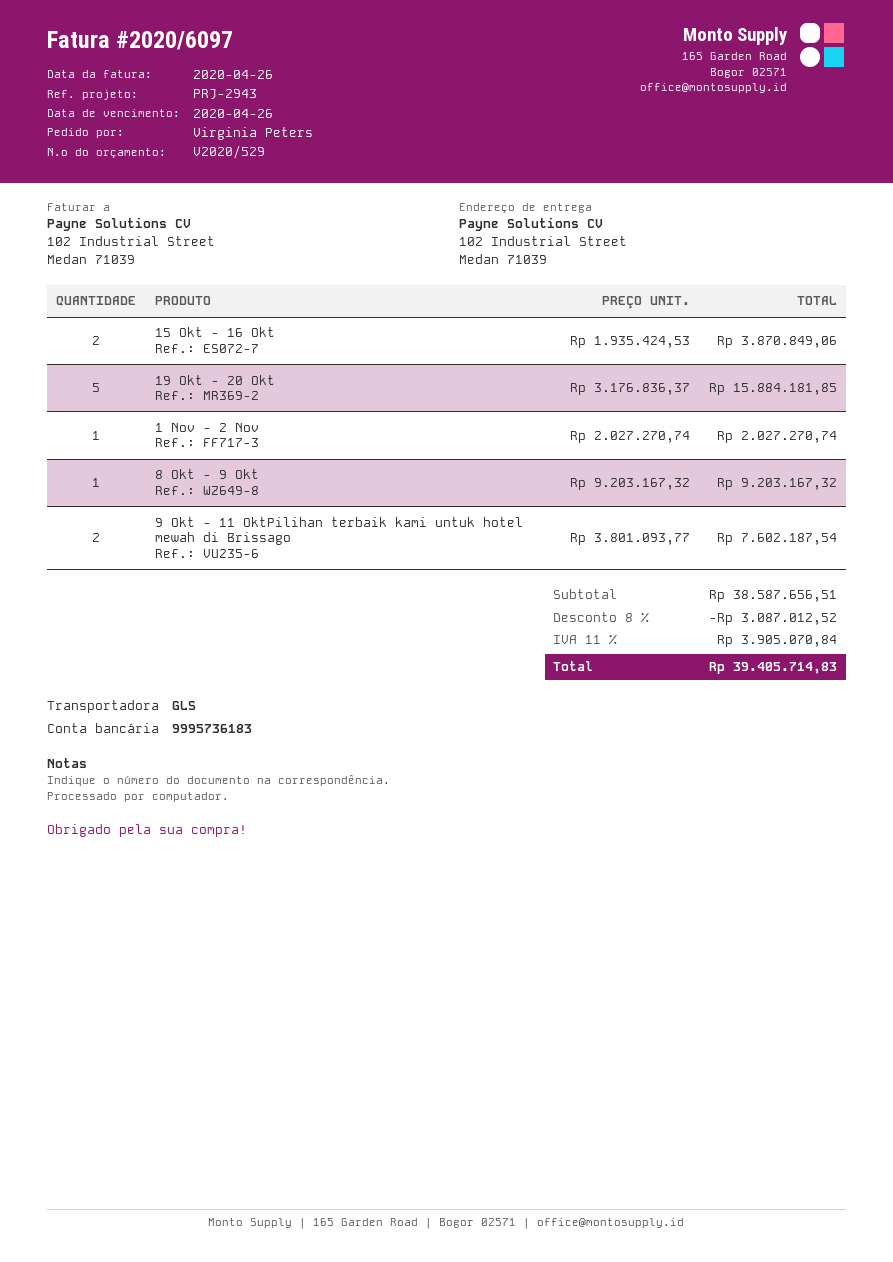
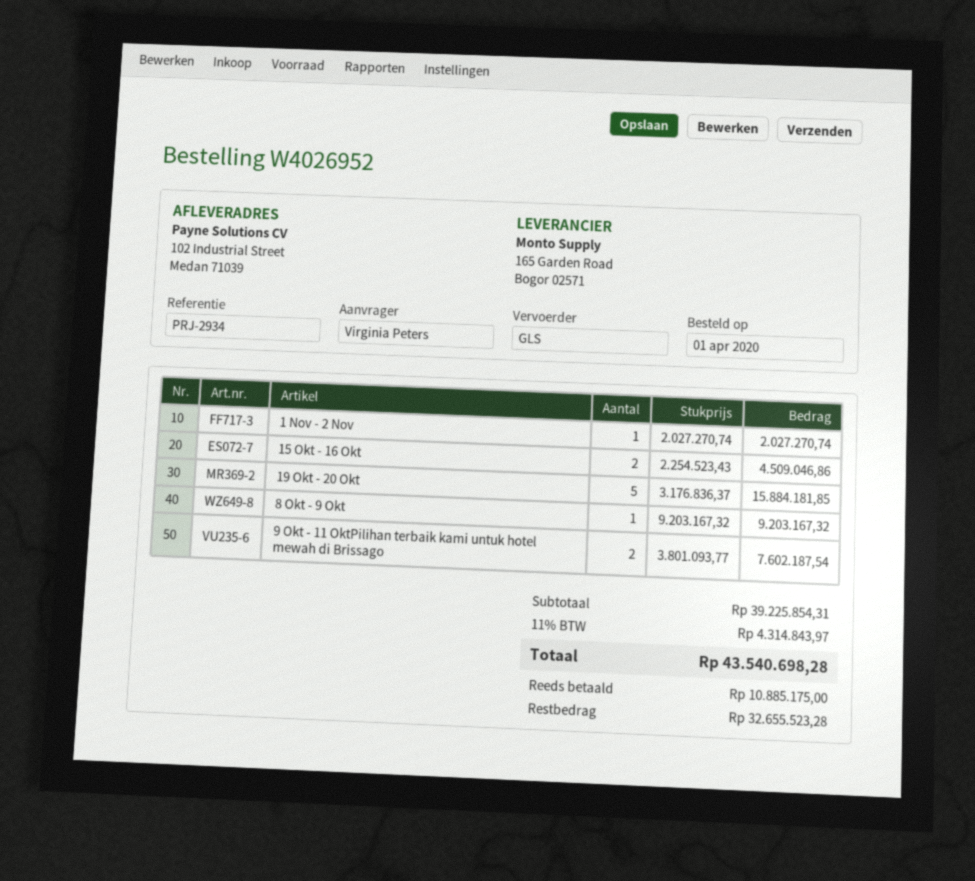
reference: PRJ-2943 -> PRJ-2934
15 Okt - 16 Okt: 2 x 1935424.53 = 3870849.06 -> 2 x 2254523.43 = 4509046.86
subtotal: 38587656.51 -> 39225854.31
discount: 8% = 3087012.52 -> none
tax: 11% = 3905070.84 -> 11% = 4314843.97
total: 39405714.83 -> 43540698.28

